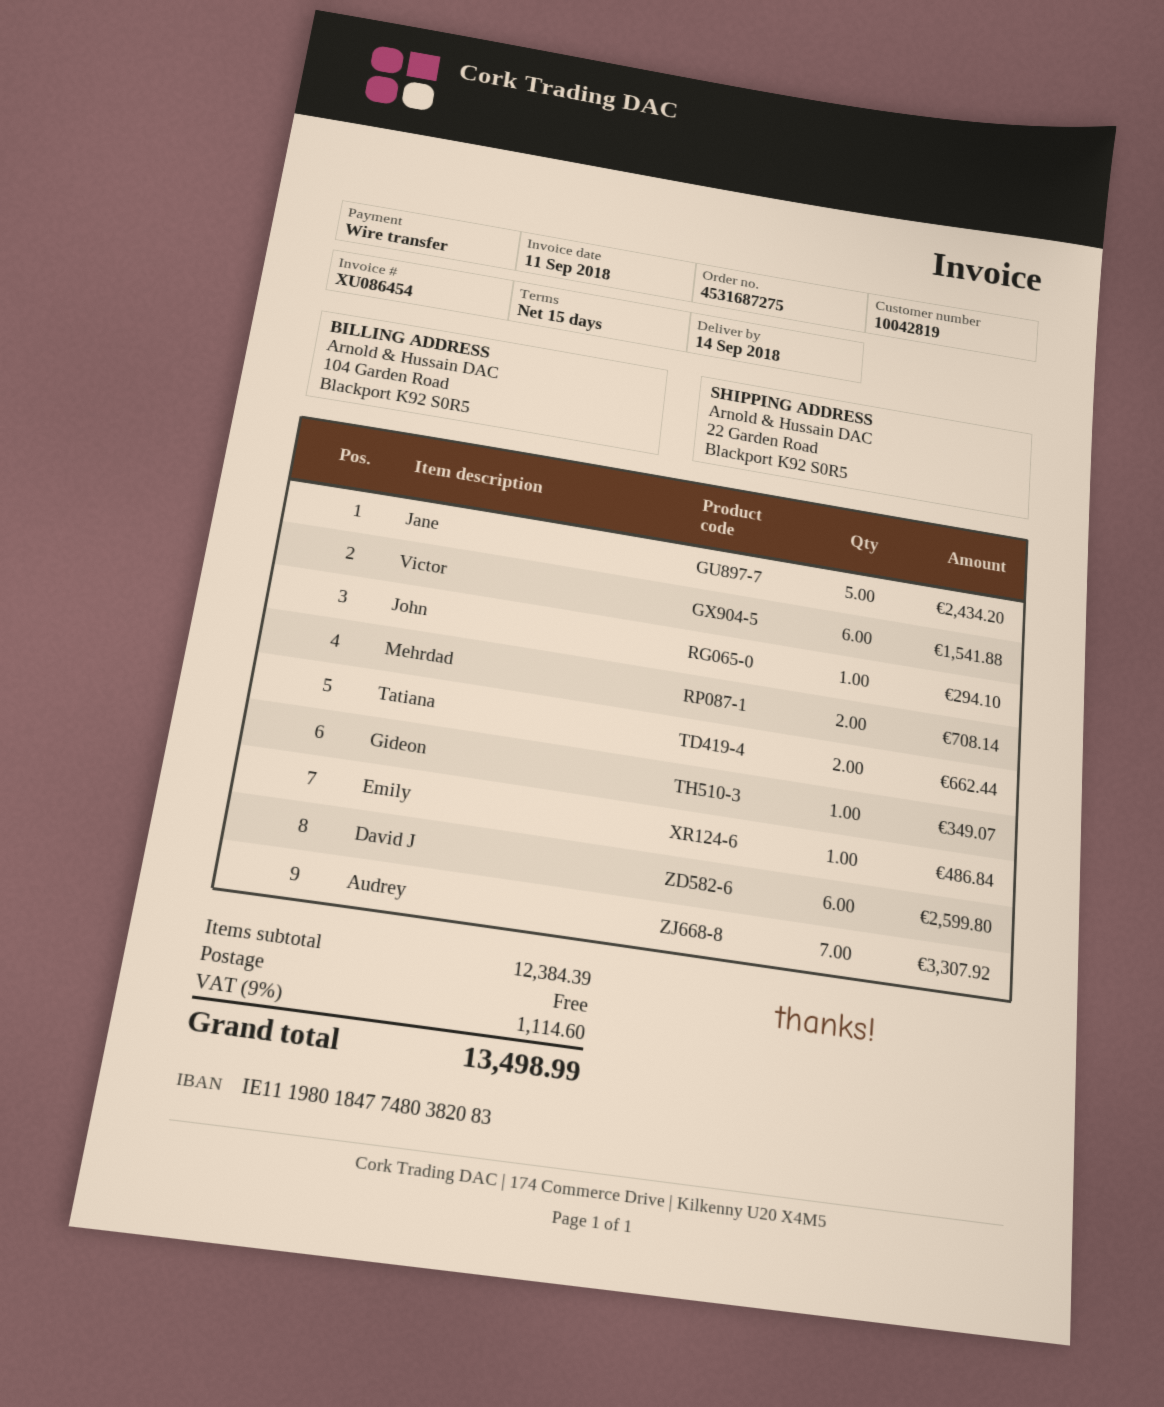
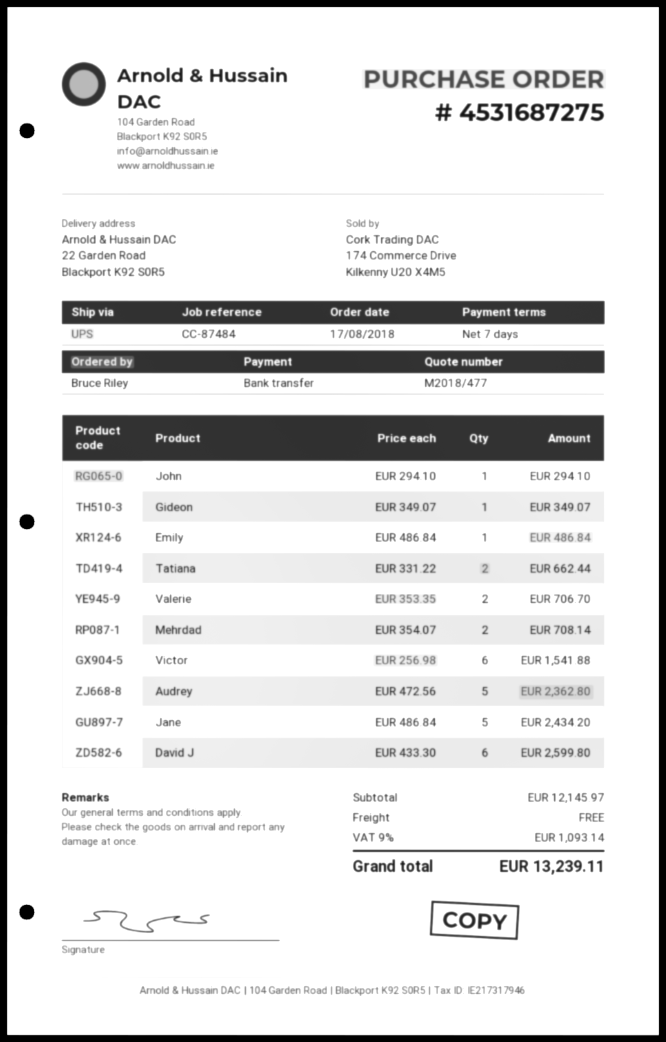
payment terms: 15 days -> 7 days
Audrey: 7 for 3307.92 -> 5 for 2362.80
Valerie: none -> 2 for 706.70
subtotal: 12384.39 -> 12145.97
tax: 9% = 1114.60 -> 9% = 1093.14
total: 13498.99 -> 13239.11

